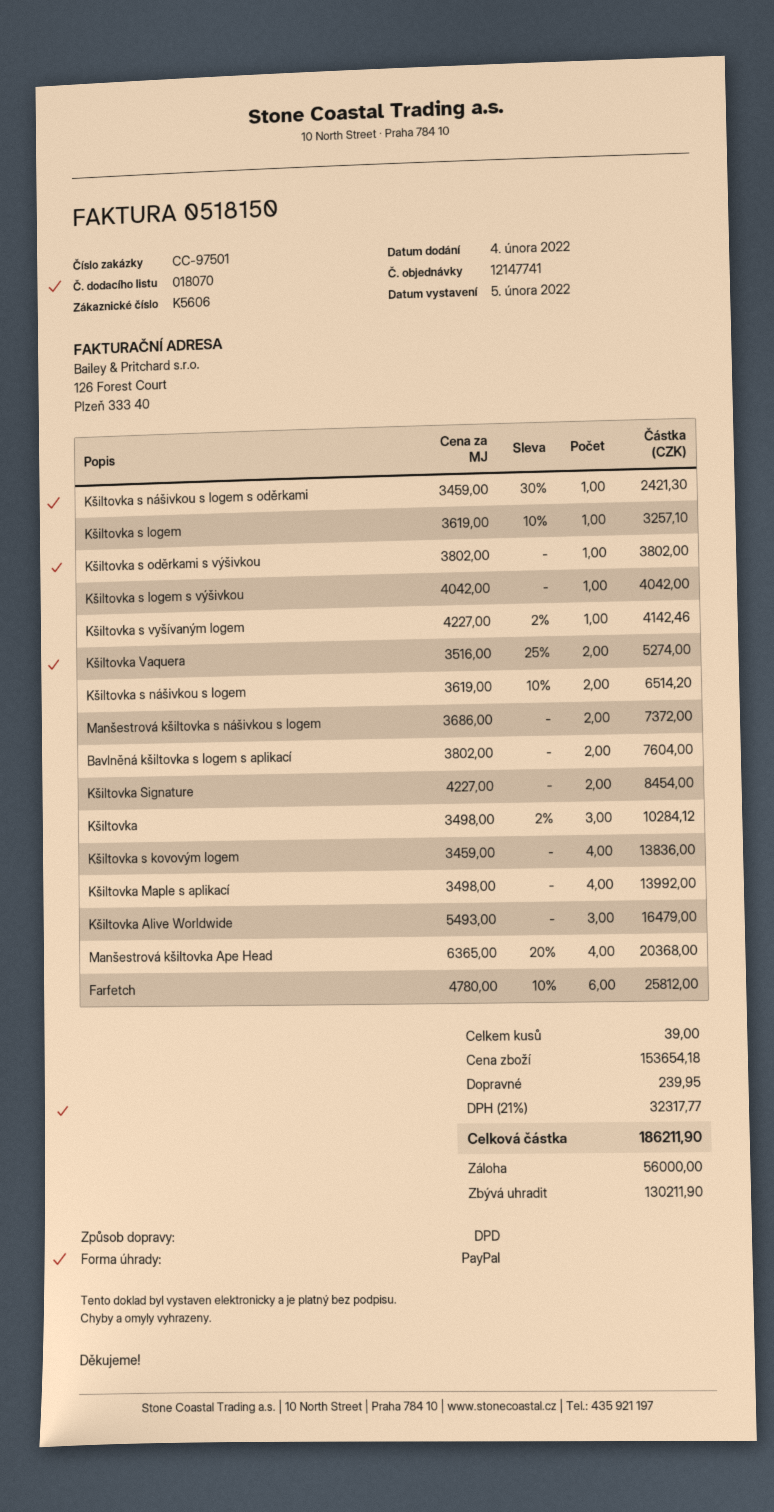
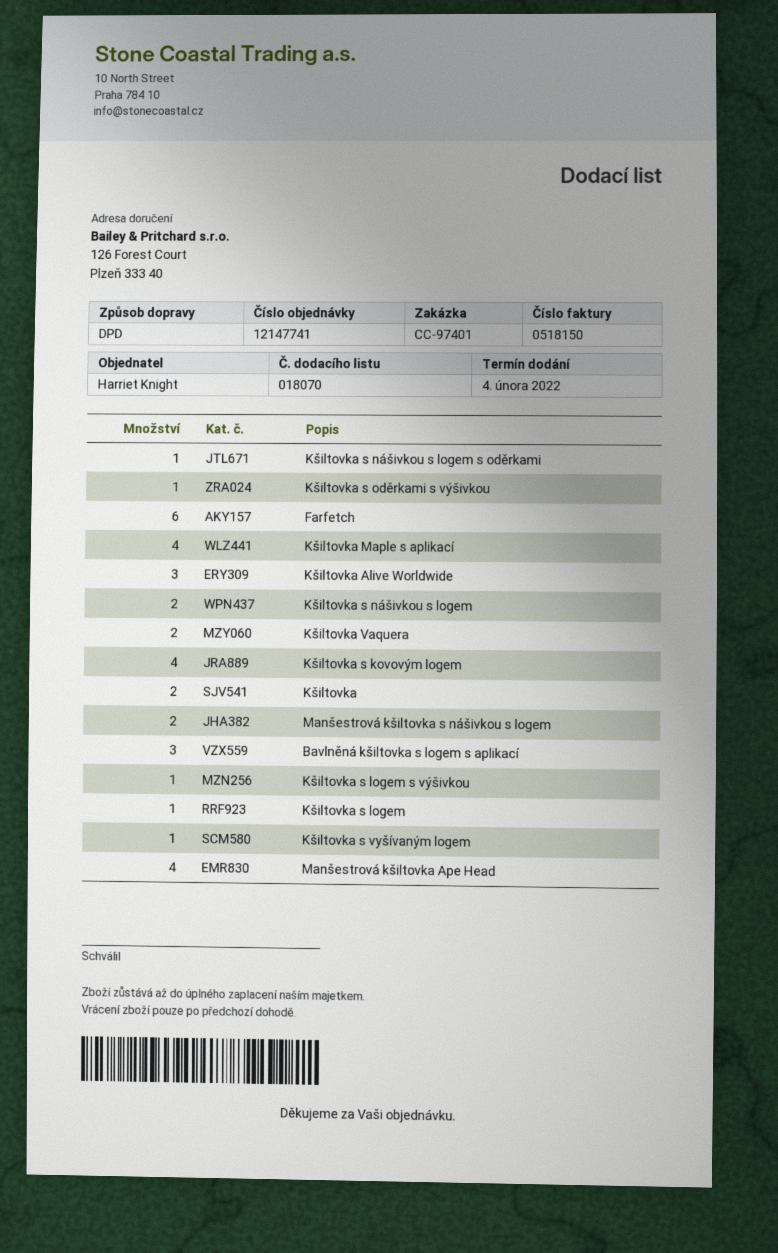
reference: CC-97501 -> CC-97401
Bavlněná kšiltovka s logem s aplikací: 2 -> 3
Kšiltovka Signature: 2 -> none
Kšiltovka: 3 -> 2

